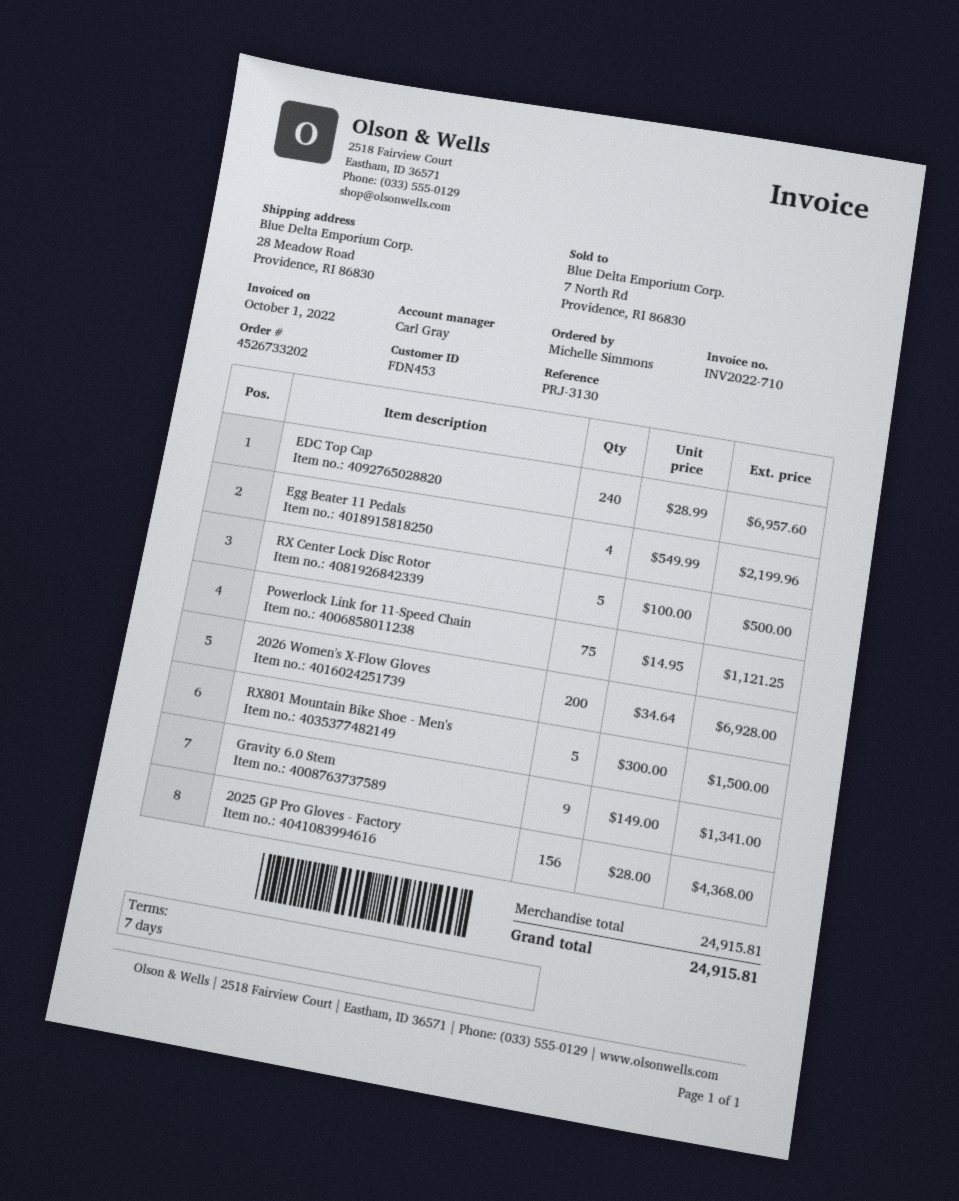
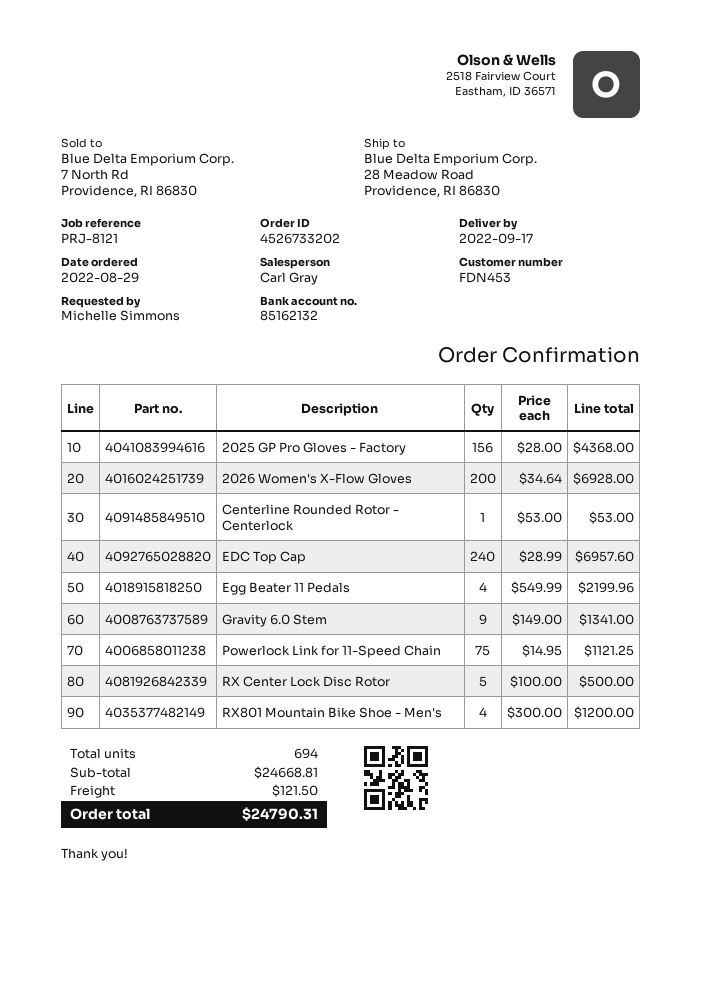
reference: PRJ-3130 -> PRJ-8121
RX801 Mountain Bike Shoe - Men's: 5 x 300.00 = 1500.00 -> 4 x 300.00 = 1200.00
Centerline Rounded Rotor - Centerlock: none -> 1 x 53.00 = 53.00
subtotal: 24915.81 -> 24668.81
shipping: none -> 121.50
total: 24915.81 -> 24790.31

